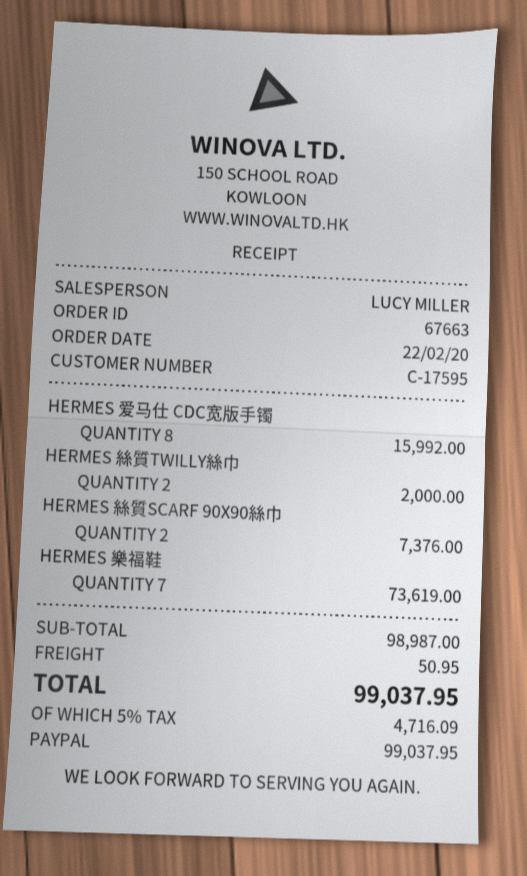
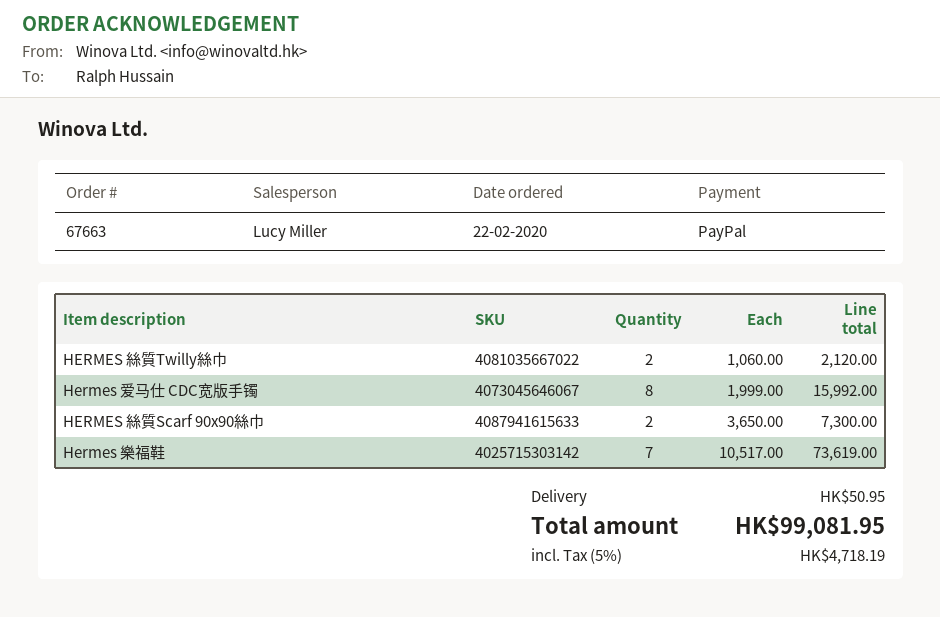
HERMES 絲質TWILLY絲巾: 2 for 2000.00 -> 2 for 2120.00
HERMES 絲質SCARF 90X90絲巾: 2 for 7376.00 -> 2 for 7300.00
tax: 5% = 4716.09 -> 5% = 4718.19
total: 99037.95 -> 99081.95

